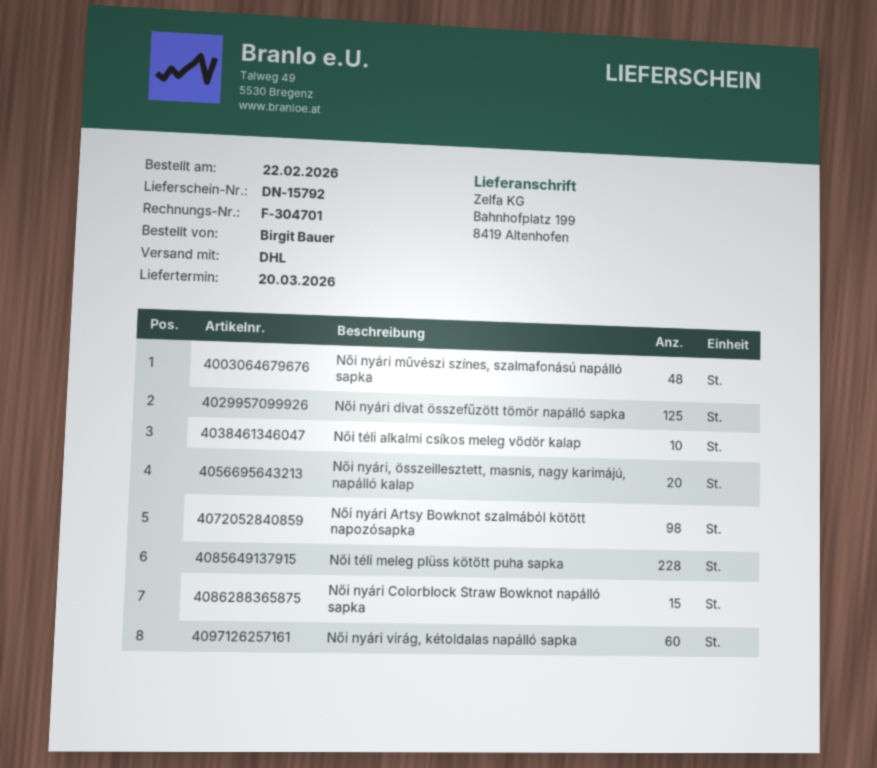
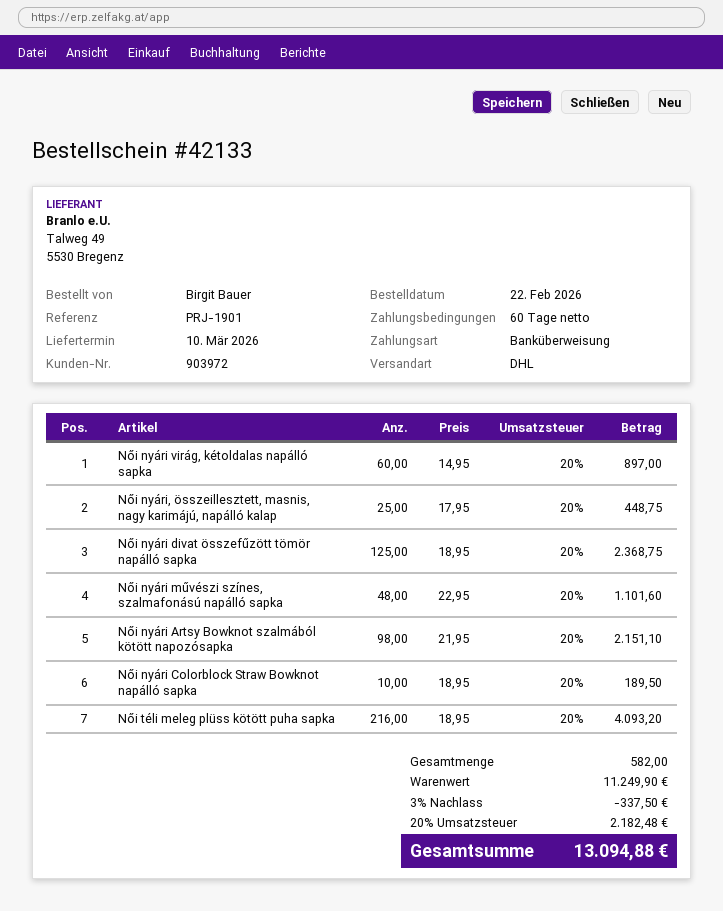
delivery date: 2026-03-20 -> 2026-03-10
Női téli alkalmi csíkos meleg vödör kalap: 10 -> none
Női nyári, összeillesztett, masnis, nagy karimájú, napálló kalap: 20 -> 25
Női téli meleg plüss kötött puha sapka: 228 -> 216
Női nyári Colorblock Straw Bowknot napálló sapka: 15 -> 10

